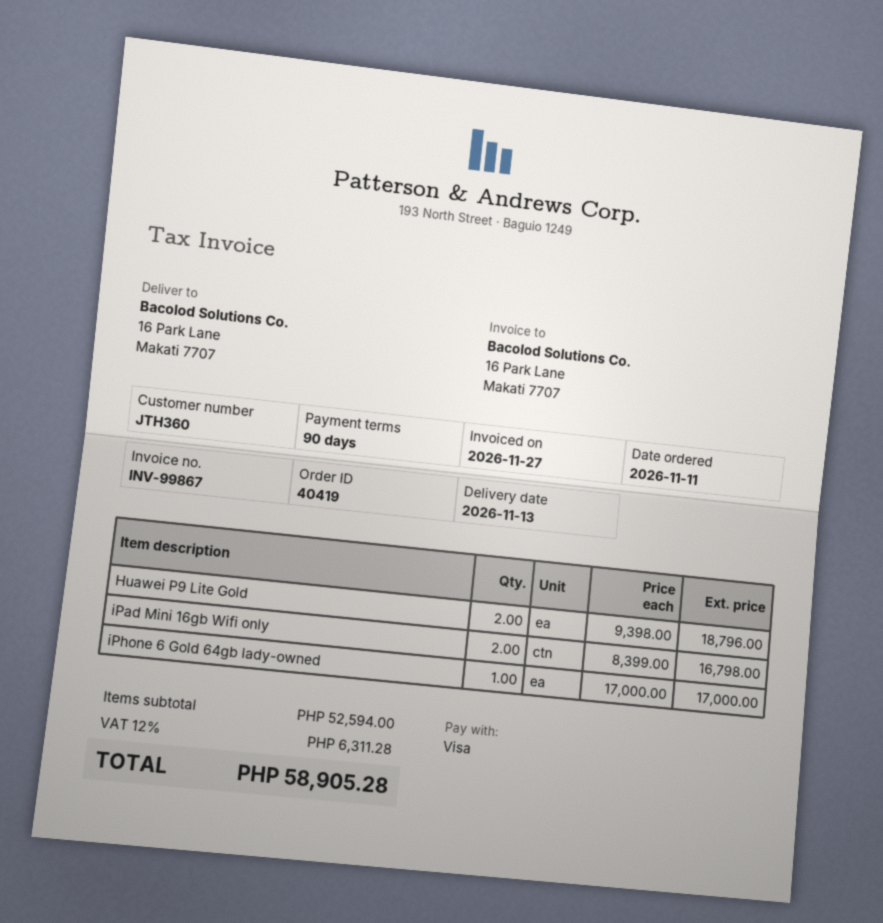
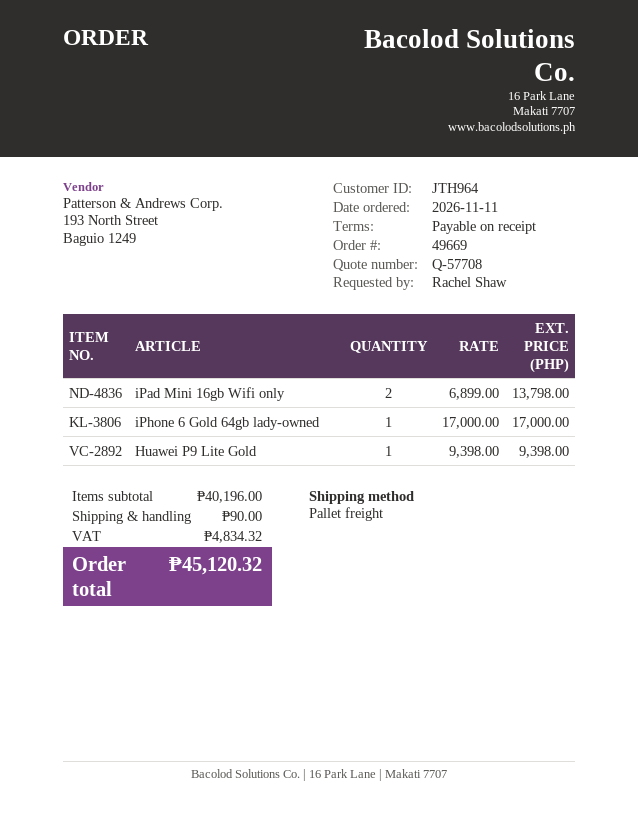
order number: 40419 -> 49669
payment terms: 90 days -> on receipt
customer number: JTH360 -> JTH964
Huawei P9 Lite Gold: 2 x 9398.00 = 18796.00 -> 1 x 9398.00 = 9398.00
iPad Mini 16gb Wifi only: 2 x 8399.00 = 16798.00 -> 2 x 6899.00 = 13798.00
subtotal: 52594.00 -> 40196.00
shipping: none -> 90.00
tax: 6311.28 -> 4834.32
total: 58905.28 -> 45120.32

